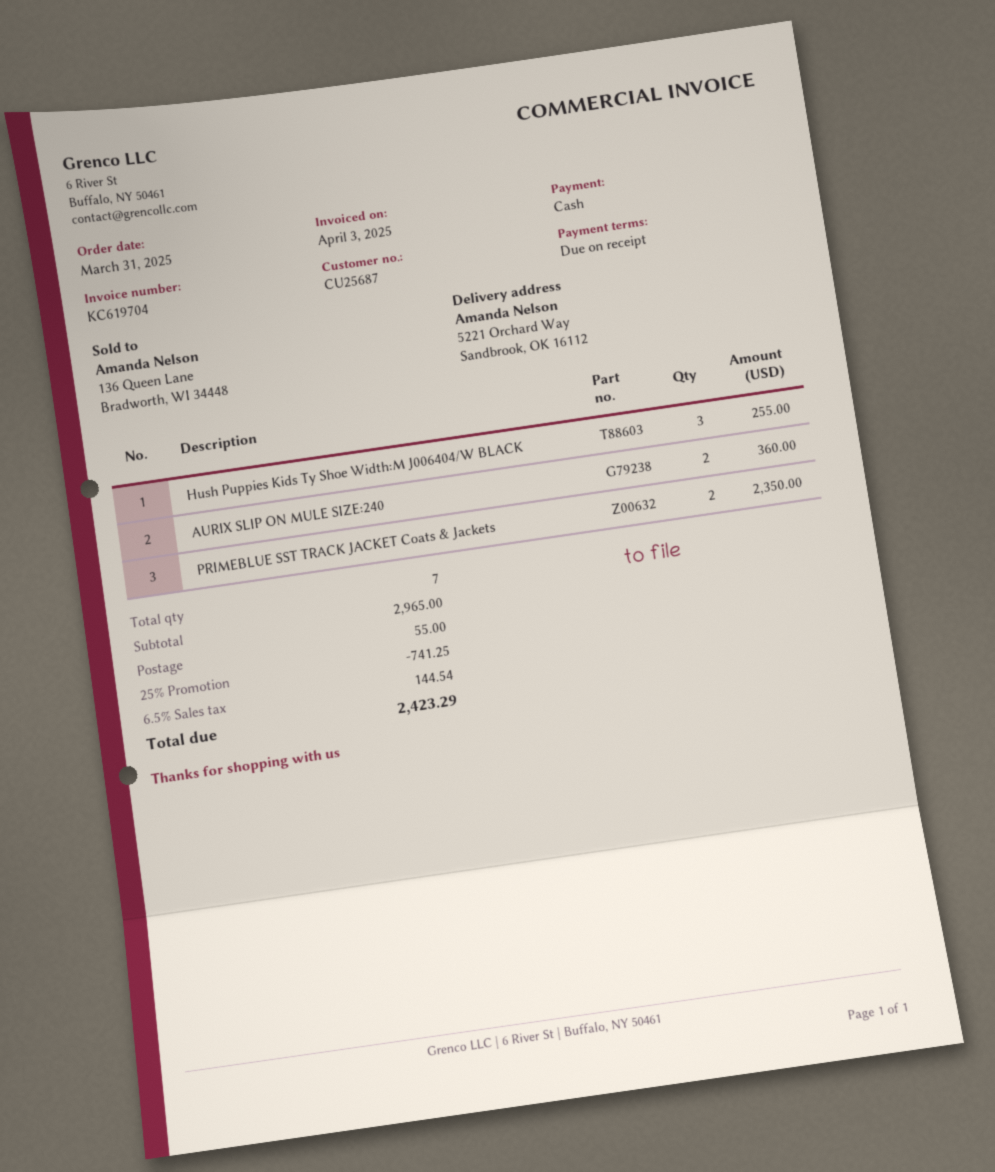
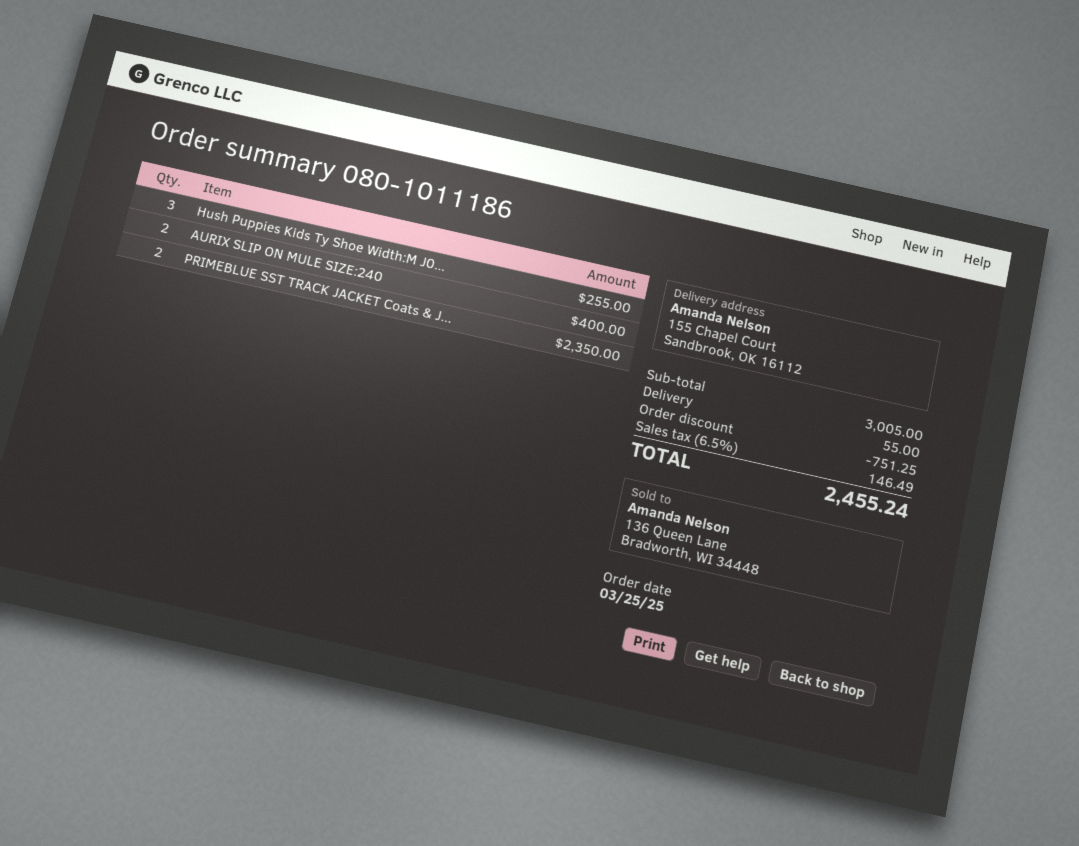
order date: 2025-03-31 -> 2025-03-25
ship to: 5221 Orchard Way, Sandbrook, OK 16112 -> 155 Chapel Court, Sandbrook, OK 16112
AURIX SLIP ON MULE SIZE:240: 2 for 360.00 -> 2 for 400.00
subtotal: 2965.00 -> 3005.00
discount: 741.25 -> 751.25
tax: 6.5% = 144.54 -> 6.5% = 146.49
total: 2423.29 -> 2455.24

